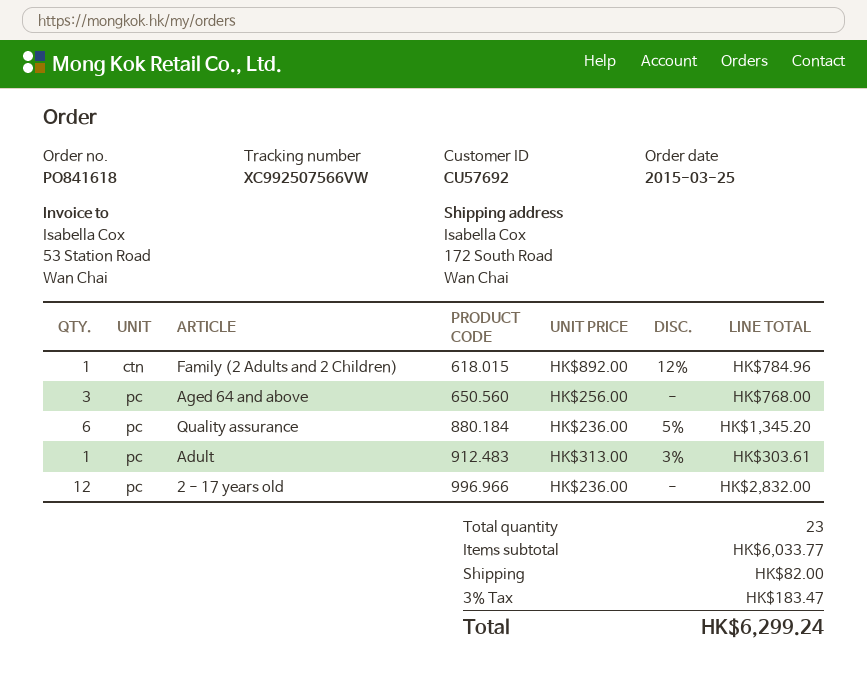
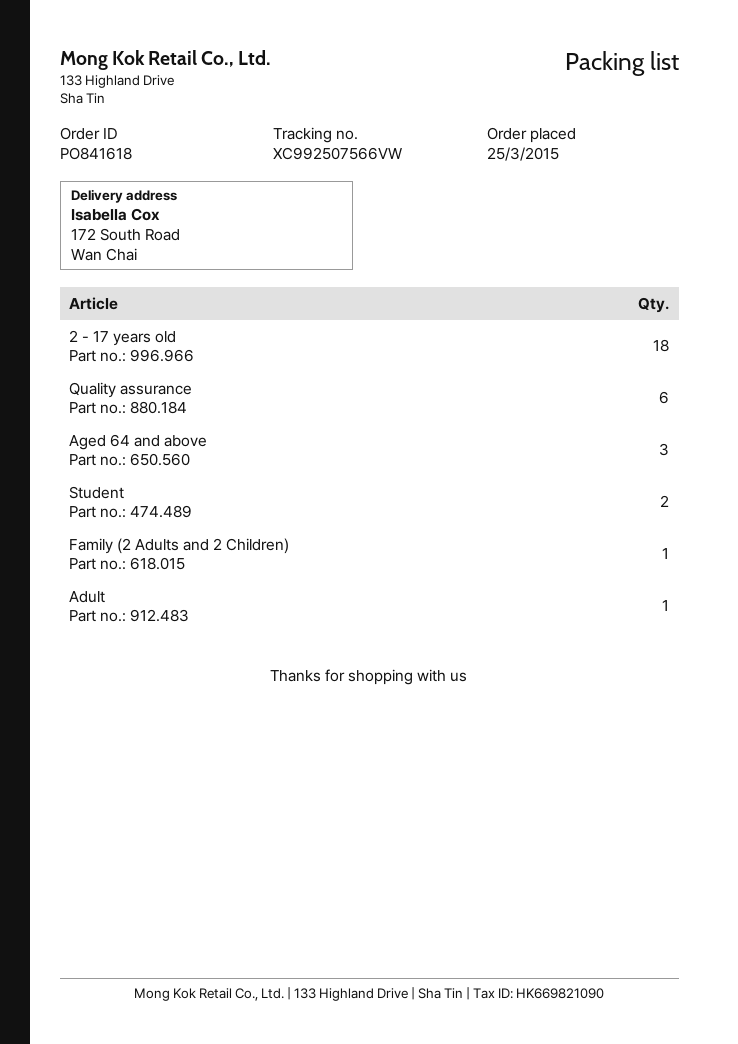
2 - 17 years old: 12 -> 18
Student: none -> 2

